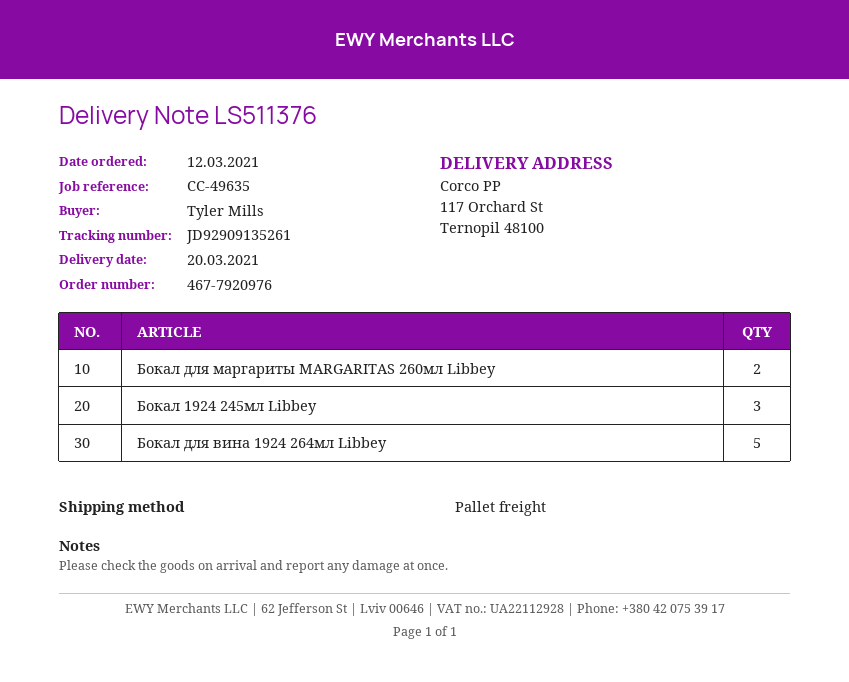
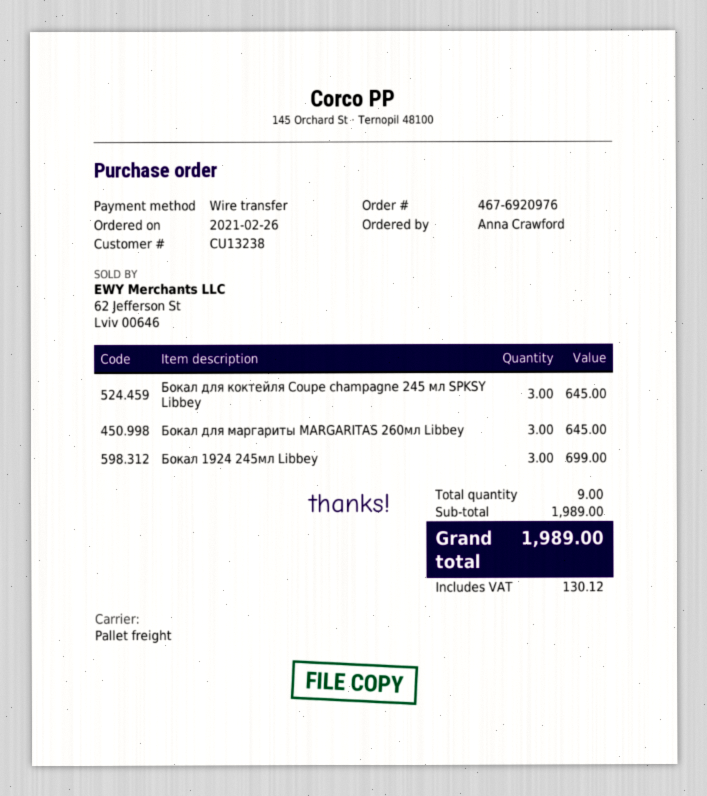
order number: 467-7920976 -> 467-6920976
order date: 2021-03-12 -> 2021-02-26
ordered by: Tyler Mills -> Anna Crawford
Бокал для маргариты MARGARITAS 260мл Libbey: 2 -> 3
Бокал для вина 1924 264мл Libbey: 5 -> none
Бокал для коктейля Coupe champagne 245 мл SPKSY Libbey: none -> 3

